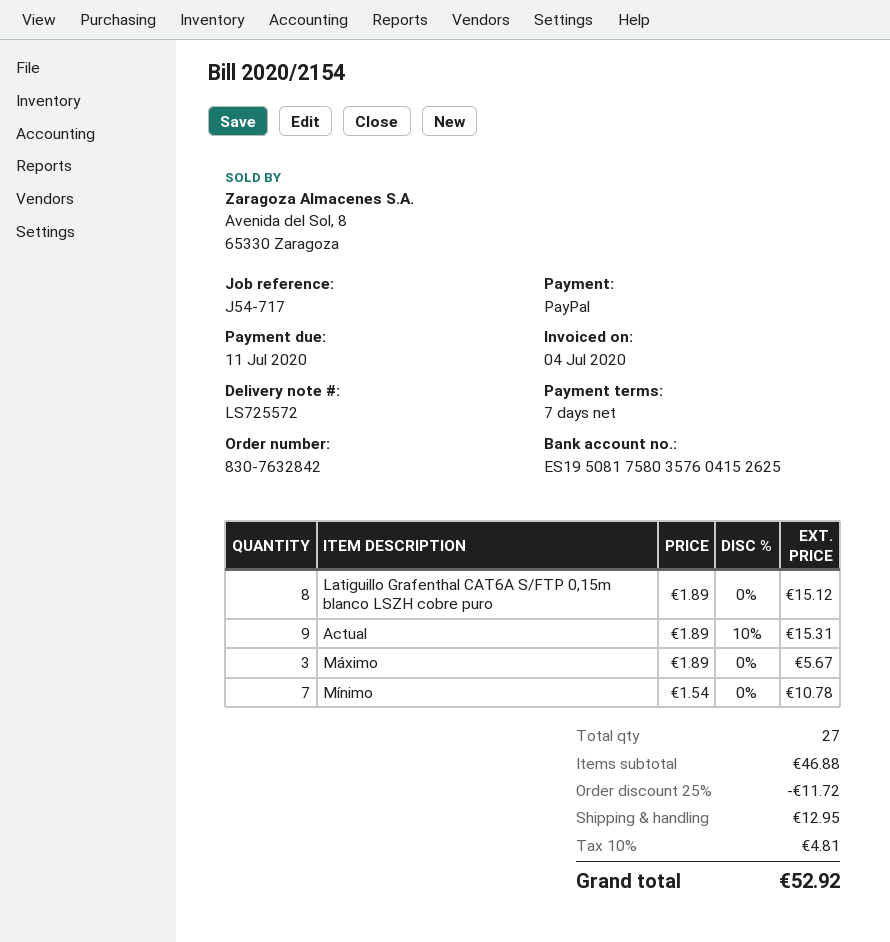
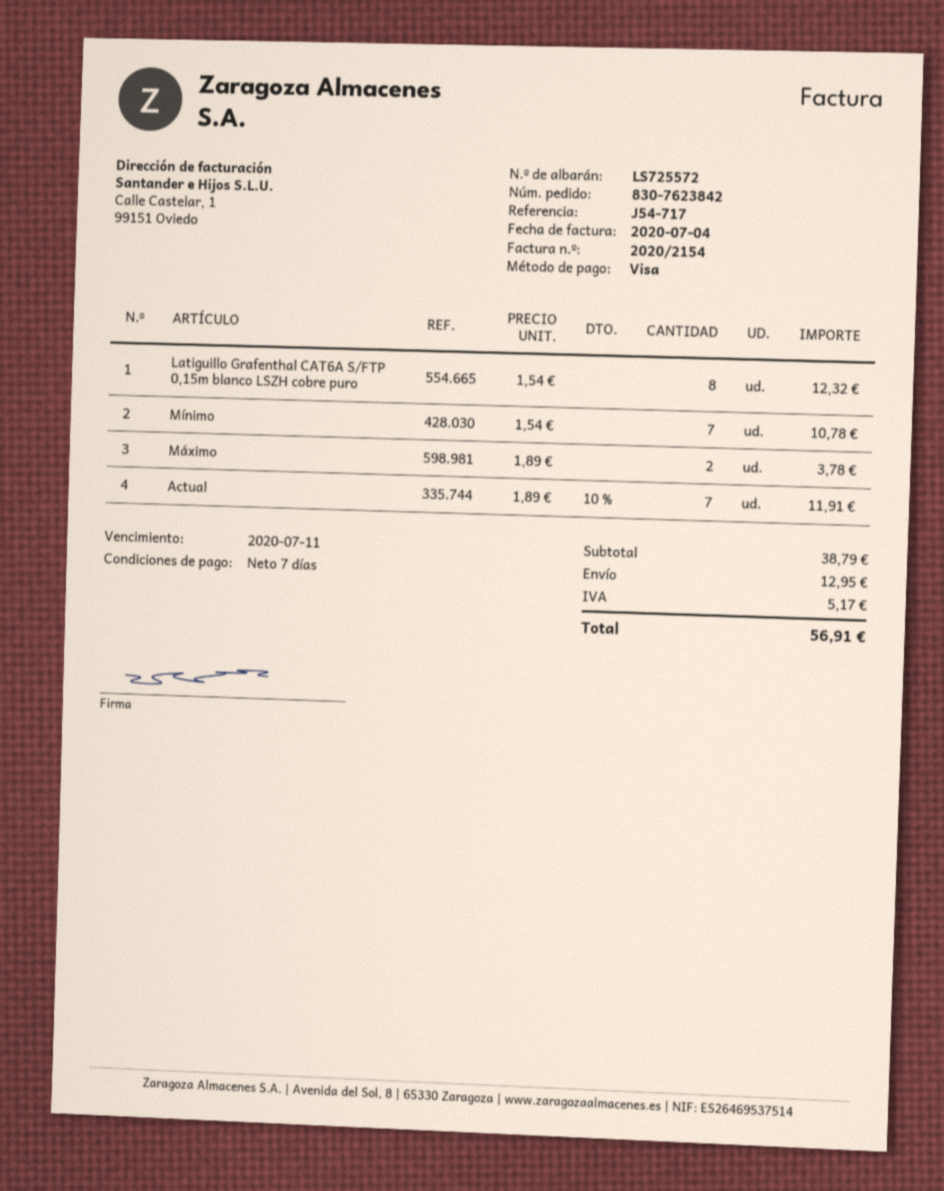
order number: 830-7632842 -> 830-7623842
payment method: PayPal -> Visa
Latiguillo Grafenthal CAT6A S/FTP 0,15m blanco LSZH cobre puro: 8 x 1.89 = 15.12 -> 8 x 1.54 = 12.32
Actual: 9 x 1.89 - 10% = 15.31 -> 7 x 1.89 - 10% = 11.91
Máximo: 3 x 1.89 = 5.67 -> 2 x 1.89 = 3.78
subtotal: 46.88 -> 38.79
discount: 25% = 11.72 -> none
tax: 4.81 -> 5.17
total: 52.92 -> 56.91

